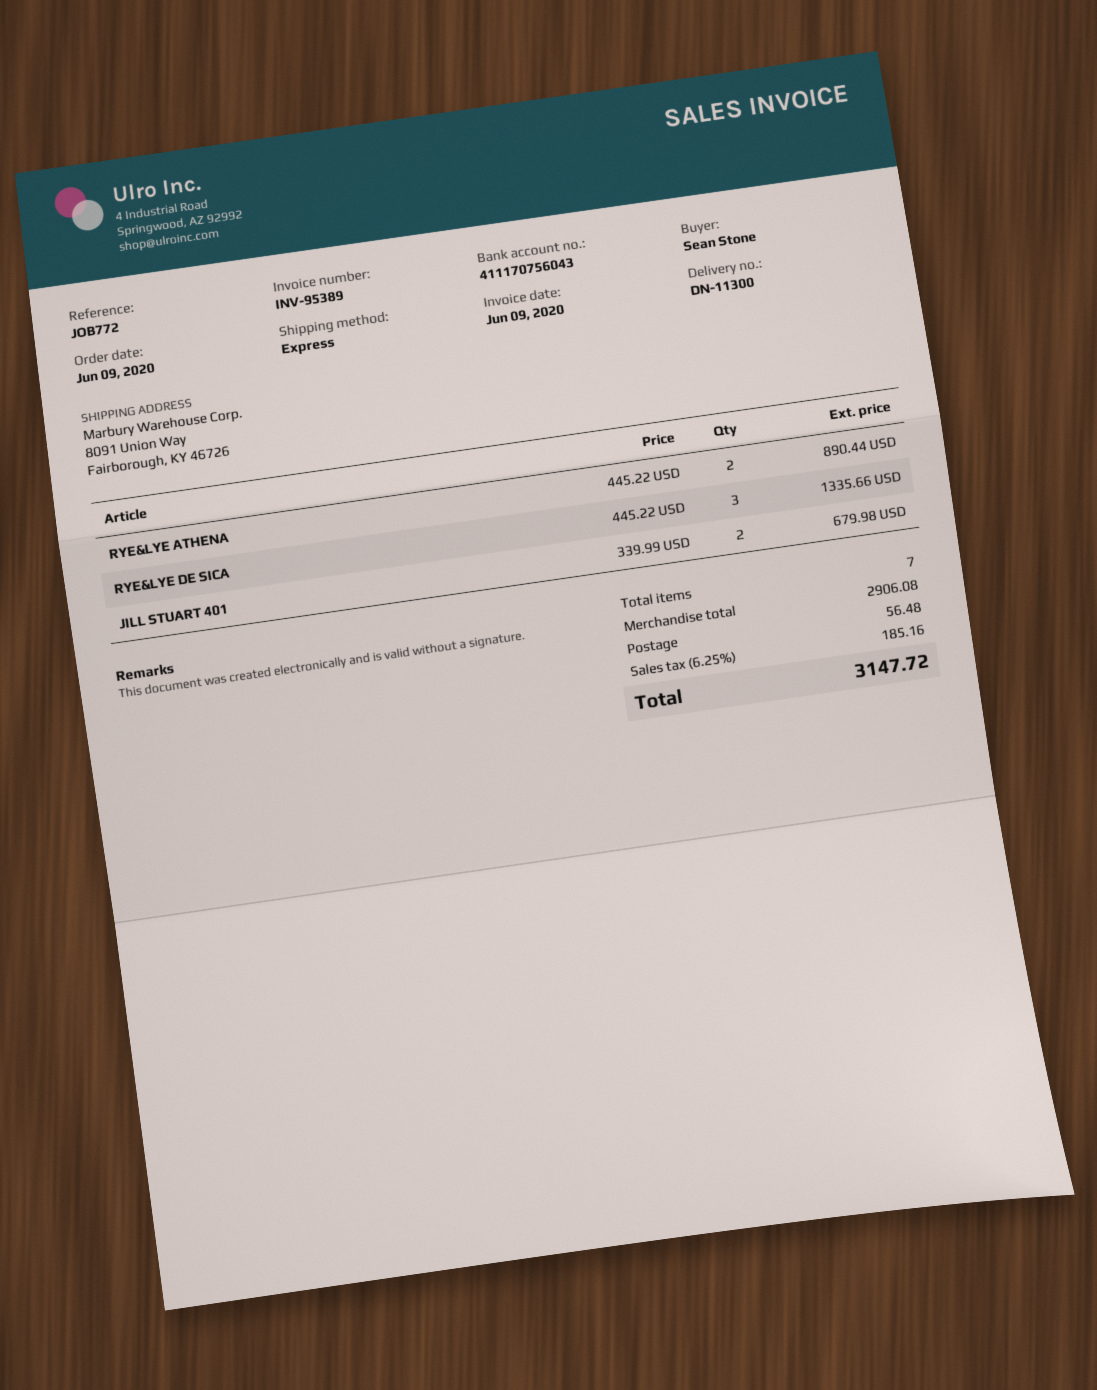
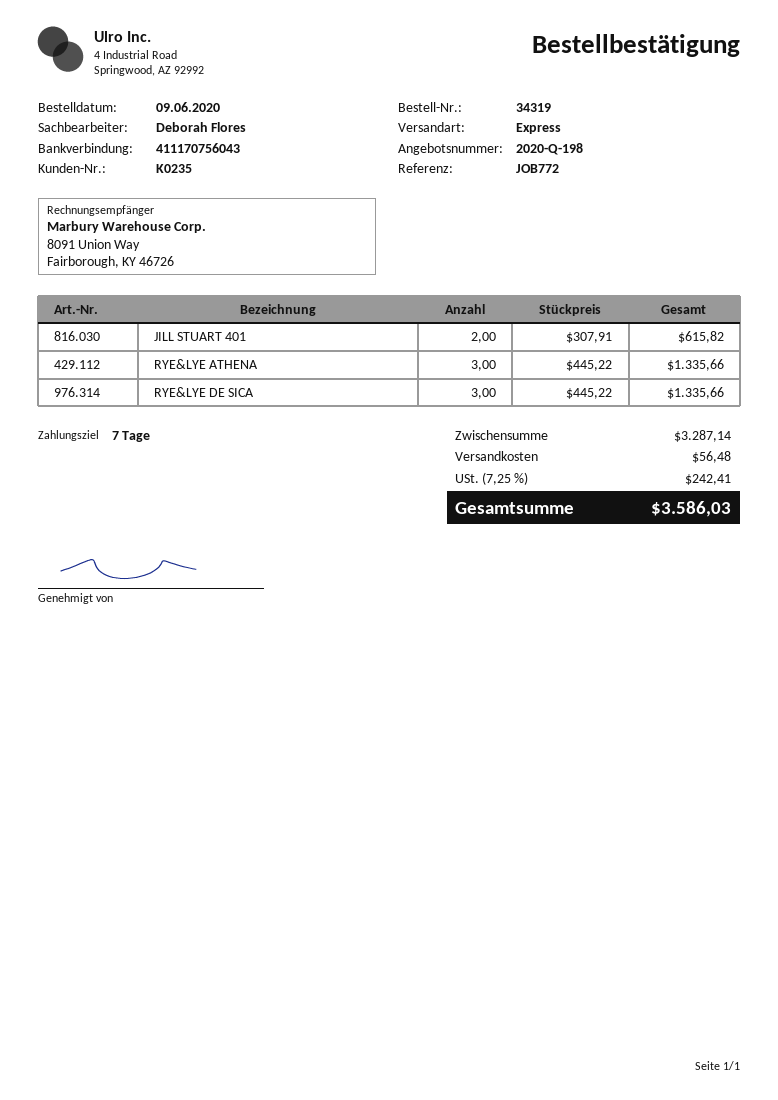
RYE&LYE ATHENA: 2 x 445.22 = 890.44 -> 3 x 445.22 = 1335.66
JILL STUART 401: 2 x 339.99 = 679.98 -> 2 x 307.91 = 615.82
subtotal: 2906.08 -> 3287.14
tax: 6.25% = 185.16 -> 7.25% = 242.41
total: 3147.72 -> 3586.03

